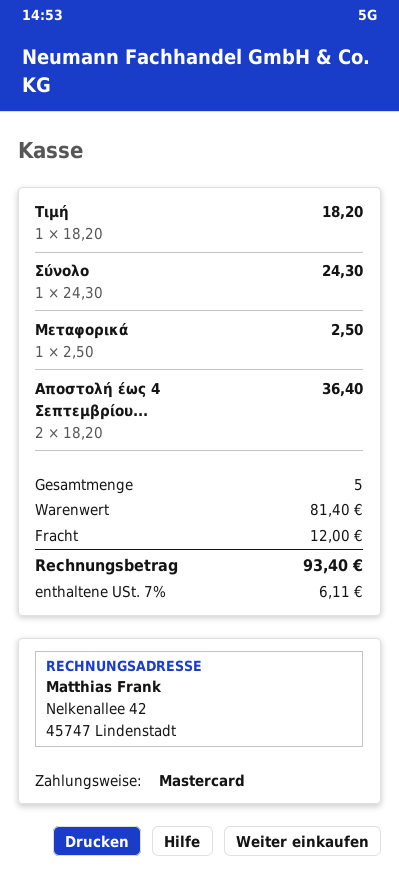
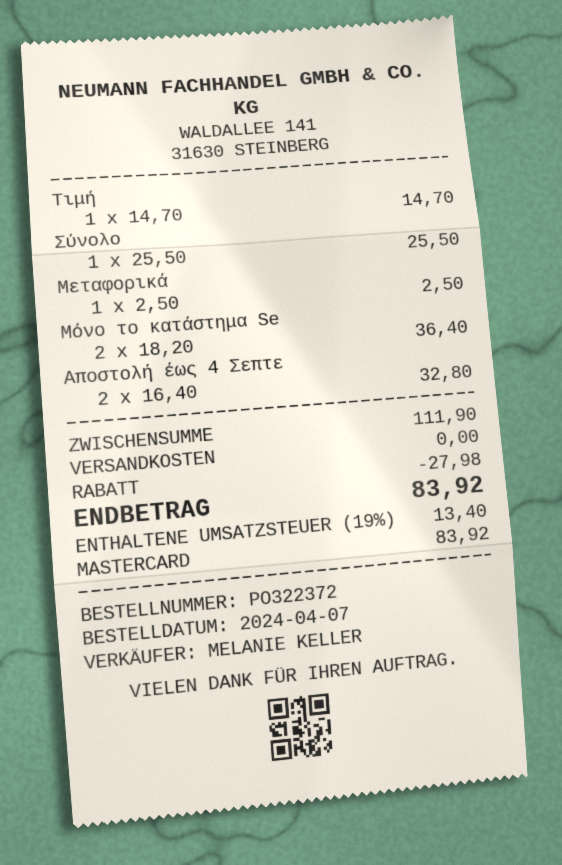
Τιμή: 1 x 18.20 = 18.20 -> 1 x 14.70 = 14.70
Σύνολο: 1 x 24.30 = 24.30 -> 1 x 25.50 = 25.50
Αποστολή έως 4 Σεπτεμβρίου...: 2 x 18.20 = 36.40 -> 2 x 16.40 = 32.80
Μόνο το κατάστημα Se: none -> 2 x 18.20 = 36.40
subtotal: 81.40 -> 111.90
discount: none -> 27.98
shipping: 12.00 -> 0.00
tax: 7% = 6.11 -> 19% = 13.40
total: 93.40 -> 83.92

